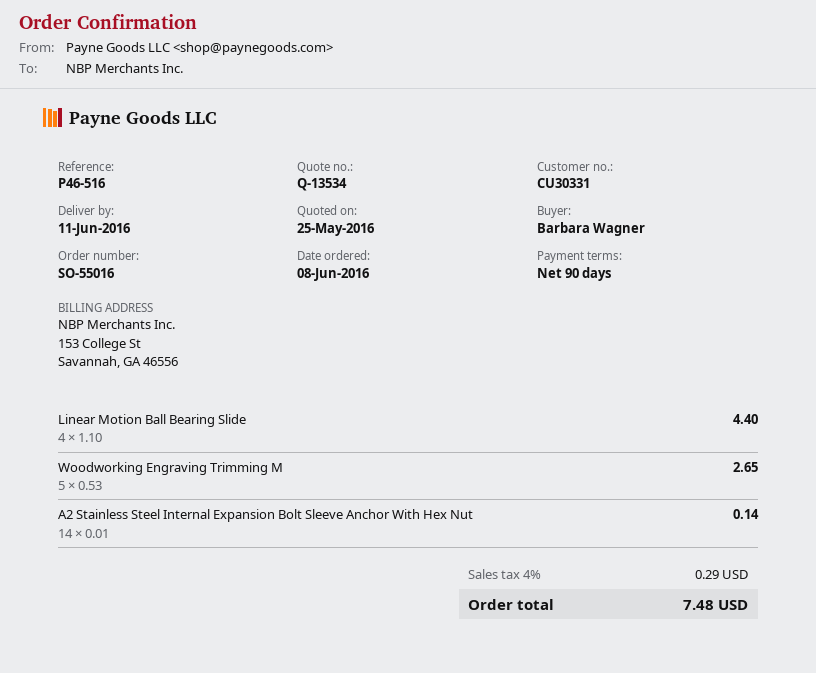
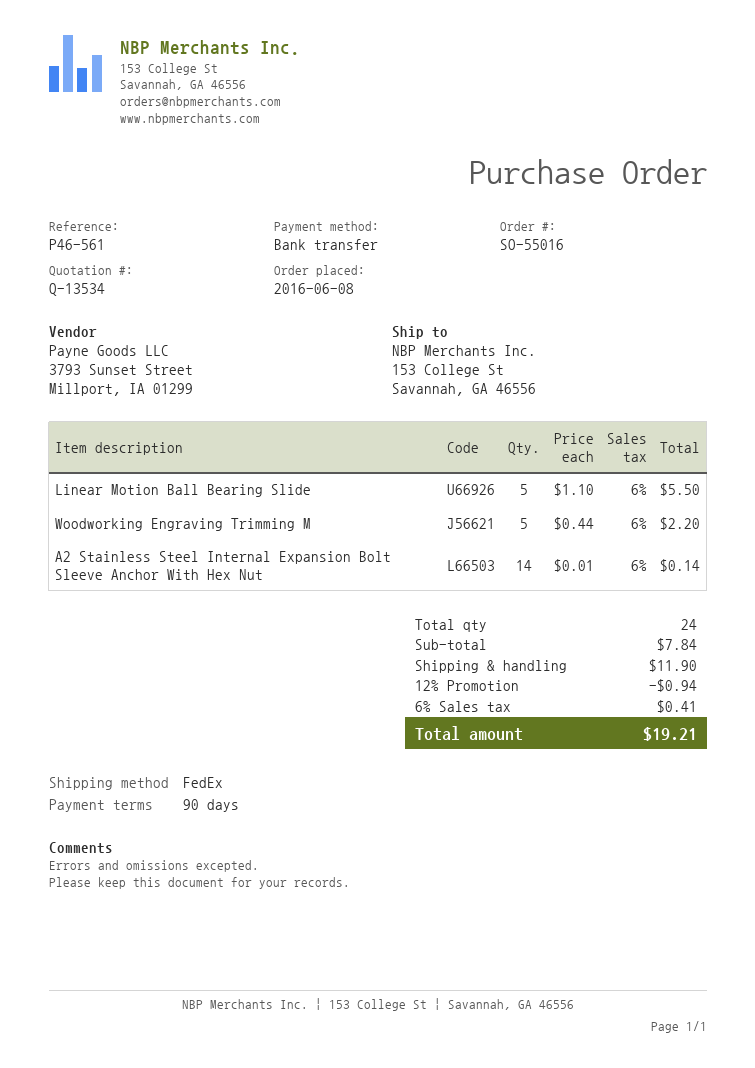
reference: P46-516 -> P46-561
Linear Motion Ball Bearing Slide: 4 x 1.10 = 4.40 -> 5 x 1.10 = 5.50
Woodworking Engraving Trimming M: 5 x 0.53 = 2.65 -> 5 x 0.44 = 2.20
discount: none -> 12% = 0.94
shipping: none -> 11.90
tax: 4% = 0.29 -> 6% = 0.41
total: 7.48 -> 19.21

